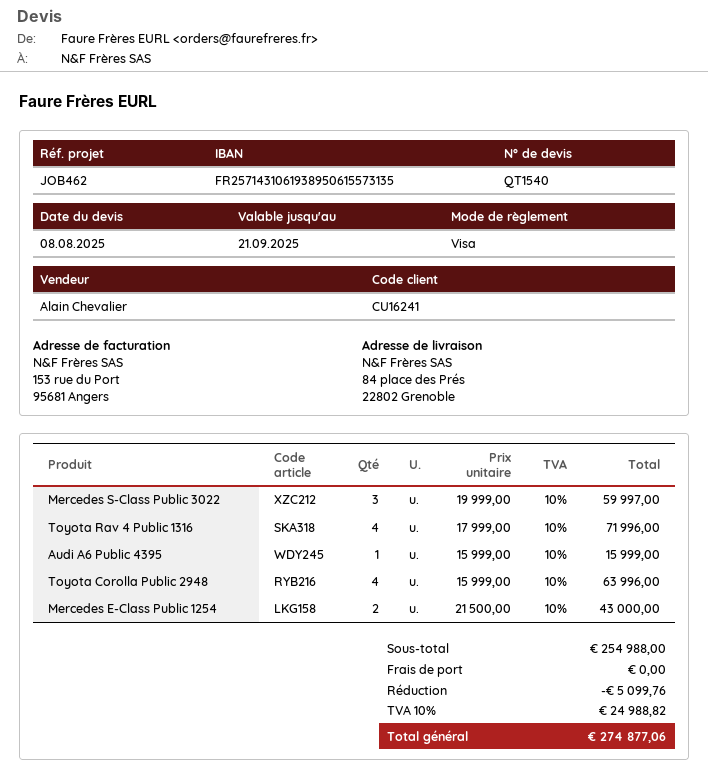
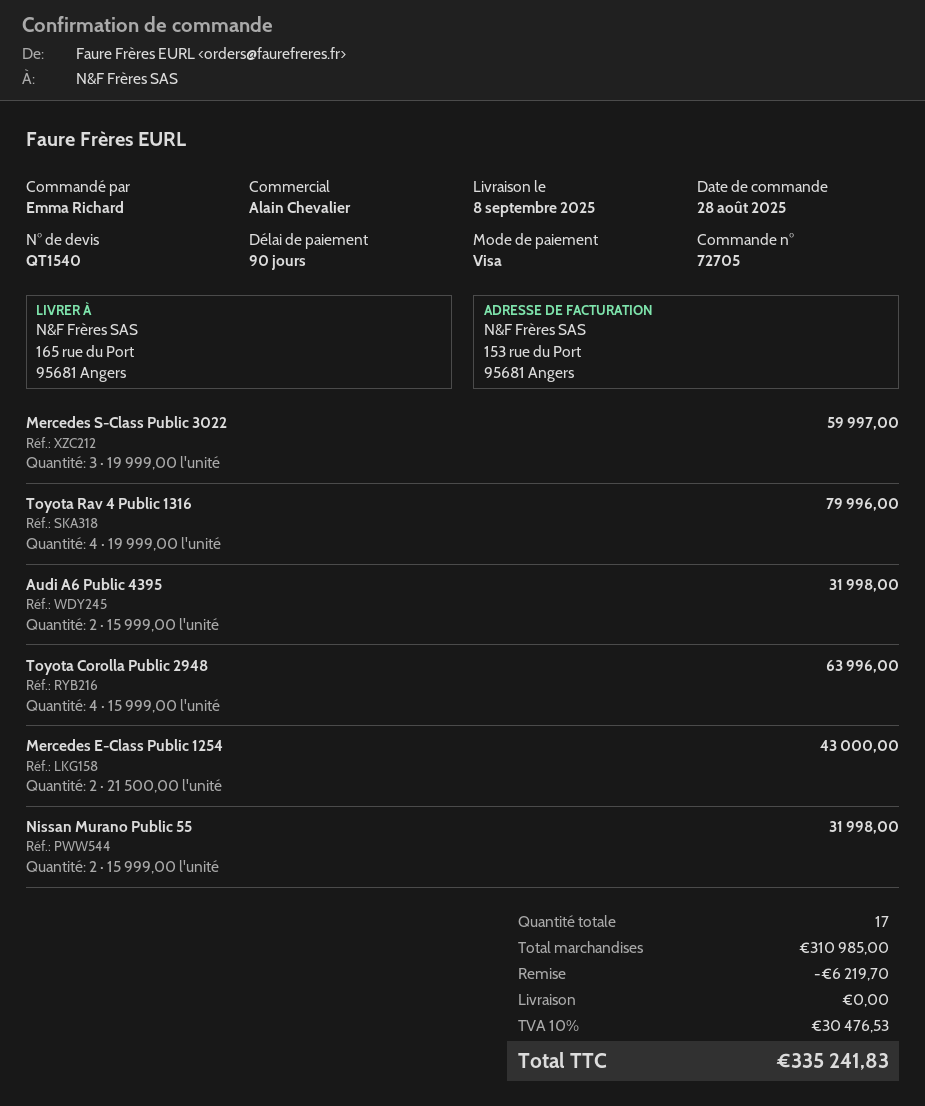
ship to: 84 place des Prés, 22802 Grenoble -> 165 rue du Port, 95681 Angers
Toyota Rav 4 Public 1316: 4 x 17999.00 = 71996.00 -> 4 x 19999.00 = 79996.00
Audi A6 Public 4395: 1 x 15999.00 = 15999.00 -> 2 x 15999.00 = 31998.00
Nissan Murano Public 55: none -> 2 x 15999.00 = 31998.00
subtotal: 254988.00 -> 310985.00
discount: 5099.76 -> 6219.70
tax: 10% = 24988.82 -> 10% = 30476.53
total: 274877.06 -> 335241.83

